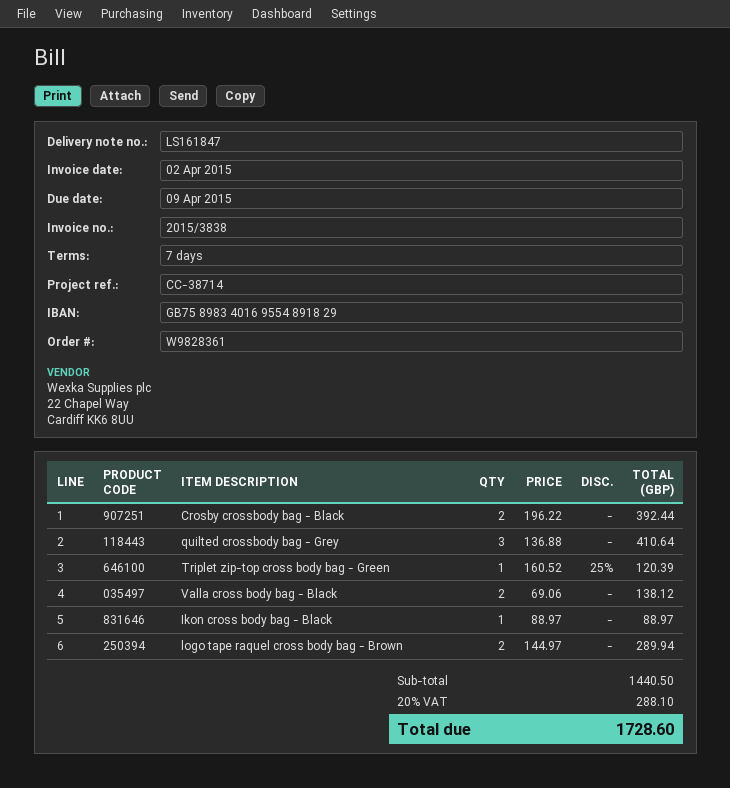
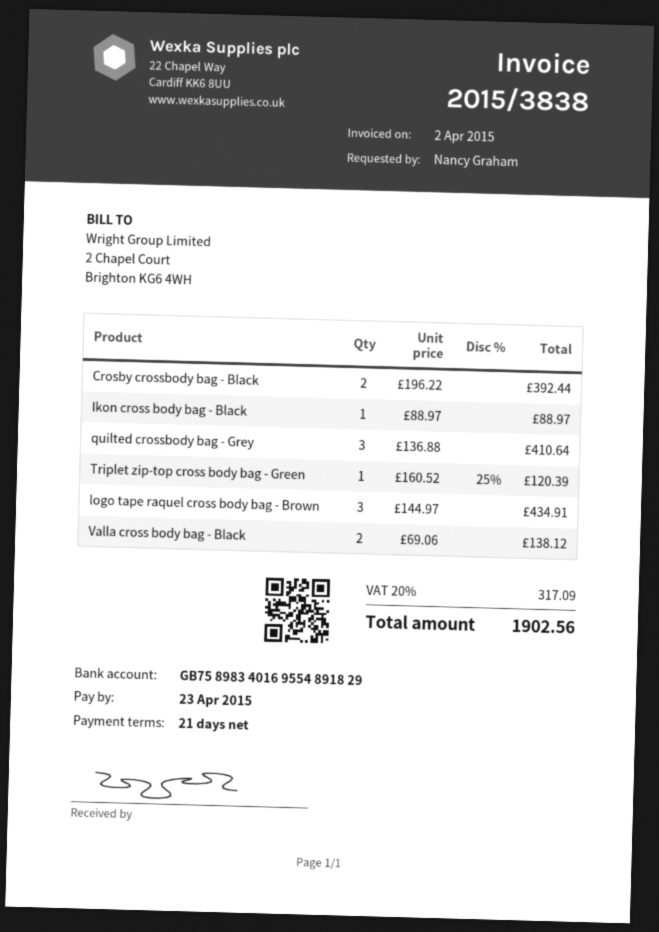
payment terms: 7 days -> 21 days
due date: 2015-04-09 -> 2015-04-23
logo tape raquel cross body bag - Brown: 2 x 144.97 = 289.94 -> 3 x 144.97 = 434.91
tax: 20% = 288.10 -> 20% = 317.09
total: 1728.60 -> 1902.56

